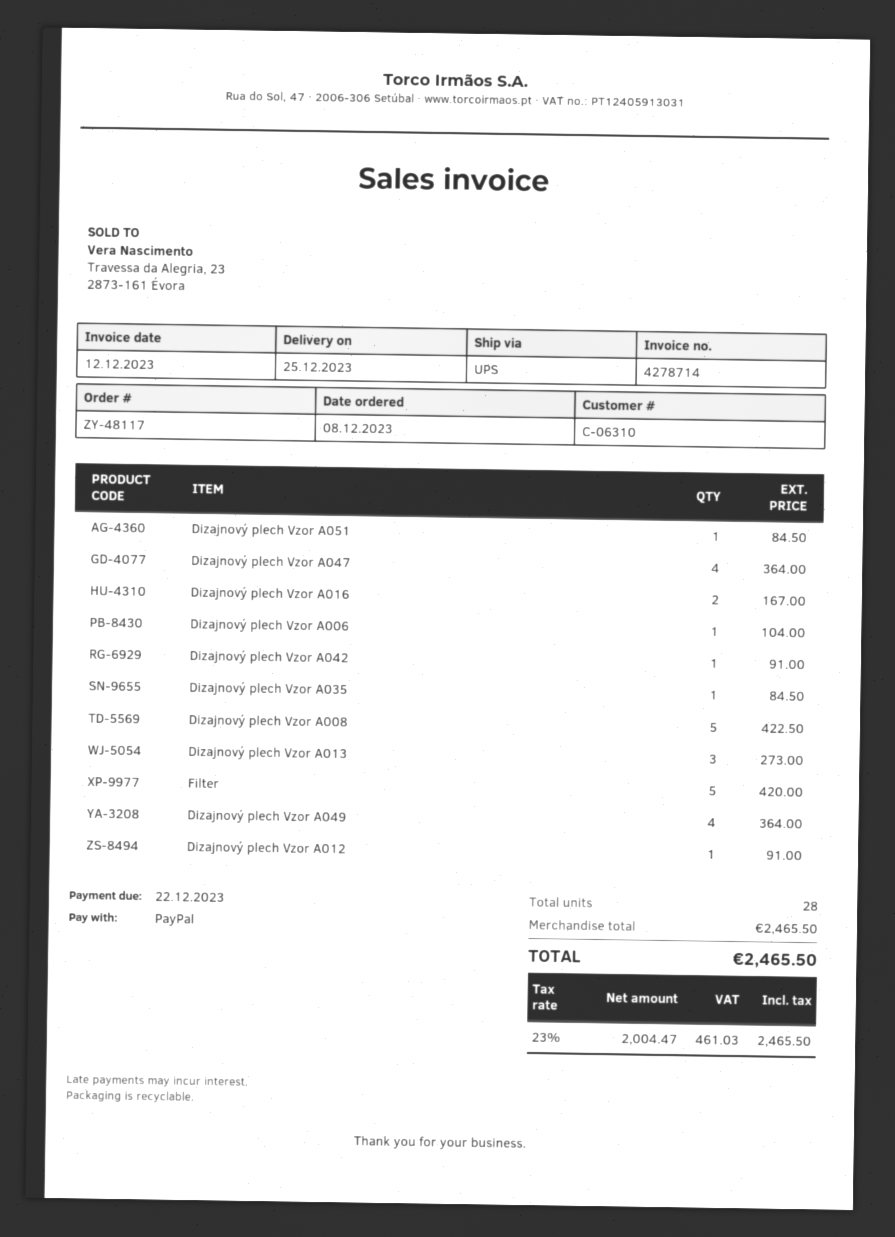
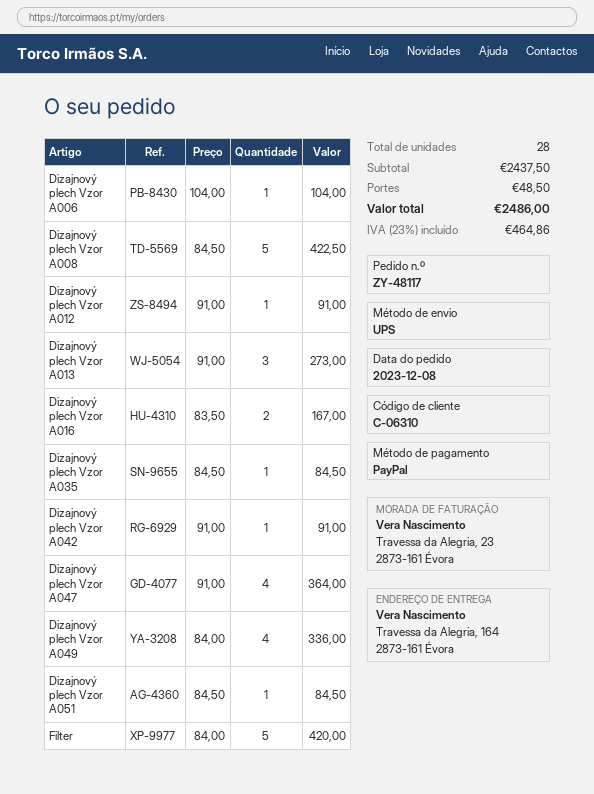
Dizajnový plech Vzor A049: 4 for 364.00 -> 4 for 336.00
subtotal: 2465.50 -> 2437.50
shipping: none -> 48.50
tax: 23% = 461.03 -> 23% = 464.86
total: 2465.50 -> 2486.00

